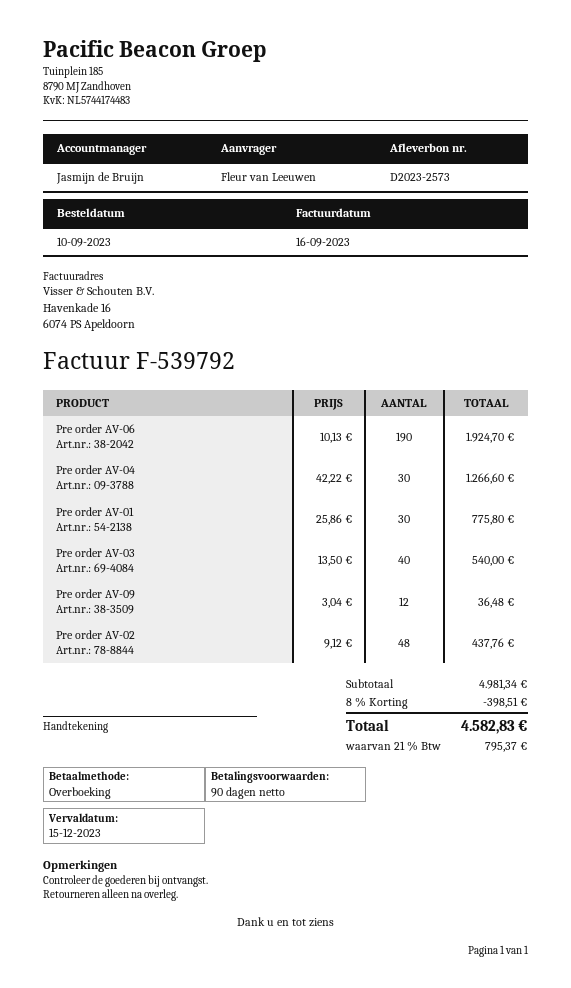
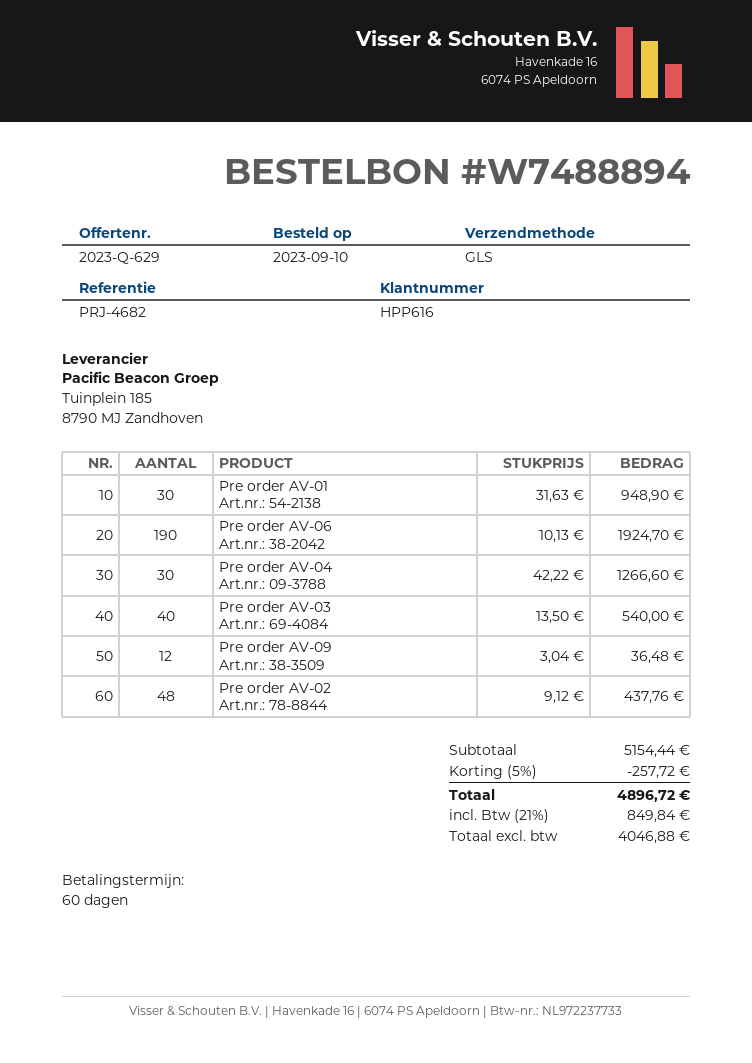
payment terms: 90 days -> 60 days
Pre order AV-01: 30 x 25.86 = 775.80 -> 30 x 31.63 = 948.90
subtotal: 4981.34 -> 5154.44
discount: 8% = 398.51 -> 5% = 257.72
tax: 21% = 795.37 -> 21% = 849.84
total: 4582.83 -> 4896.72

